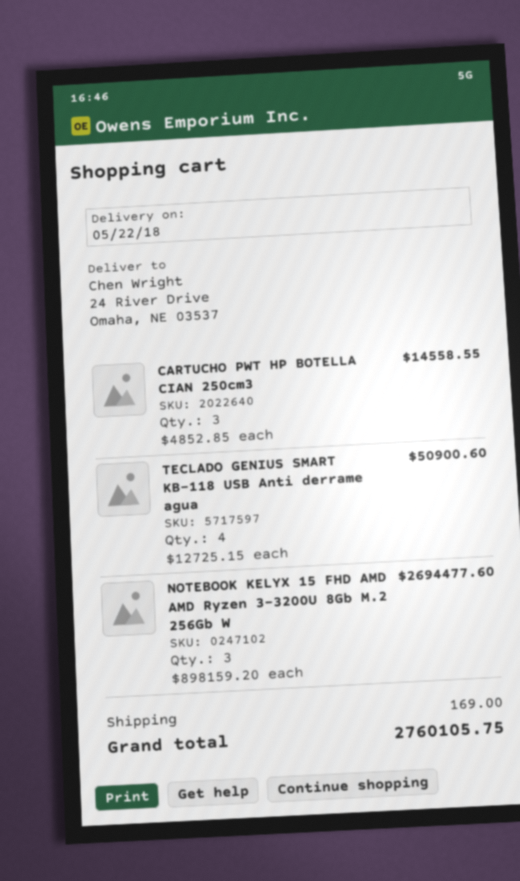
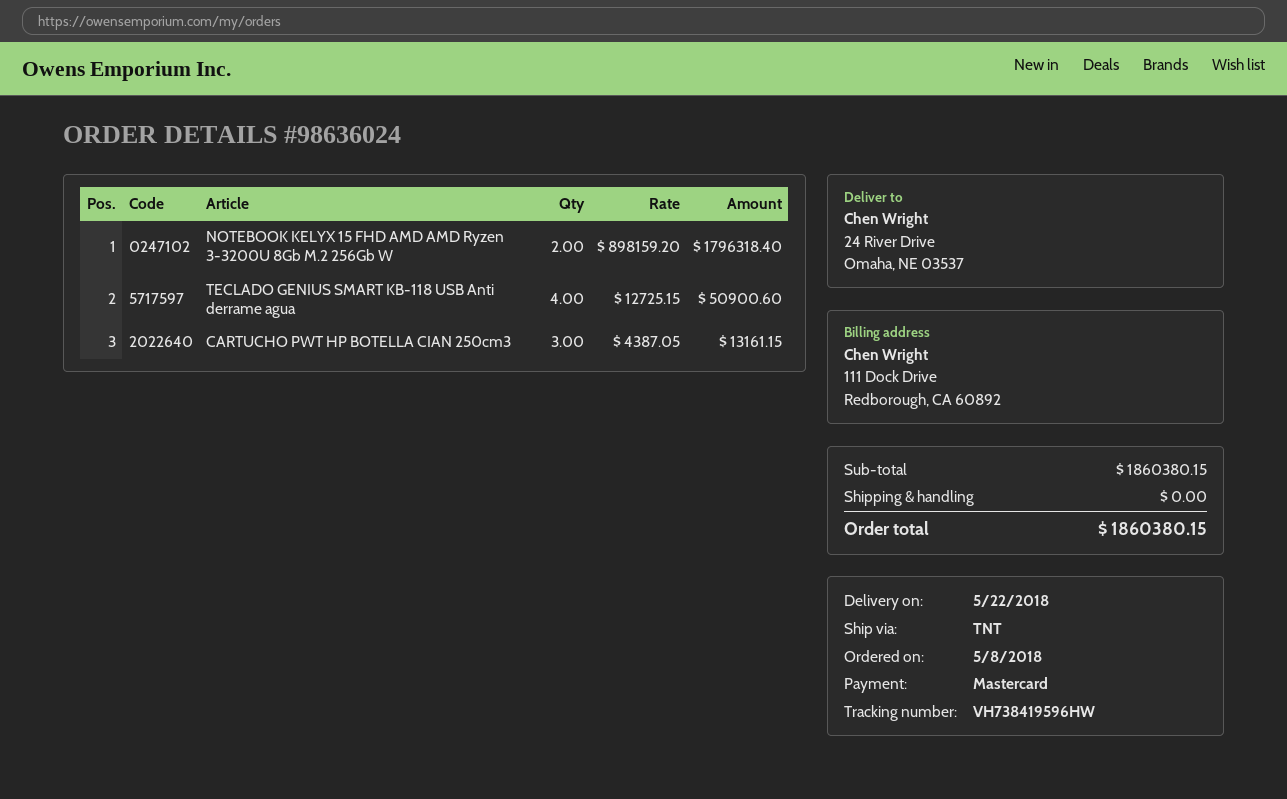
CARTUCHO PWT HP BOTELLA CIAN 250cm3: 3 x 4852.85 = 14558.55 -> 3 x 4387.05 = 13161.15
NOTEBOOK KELYX 15 FHD AMD AMD Ryzen 3-3200U 8Gb M.2 256Gb W: 3 x 898159.20 = 2694477.60 -> 2 x 898159.20 = 1796318.40
shipping: 169.00 -> 0.00
total: 2760105.75 -> 1860380.15

